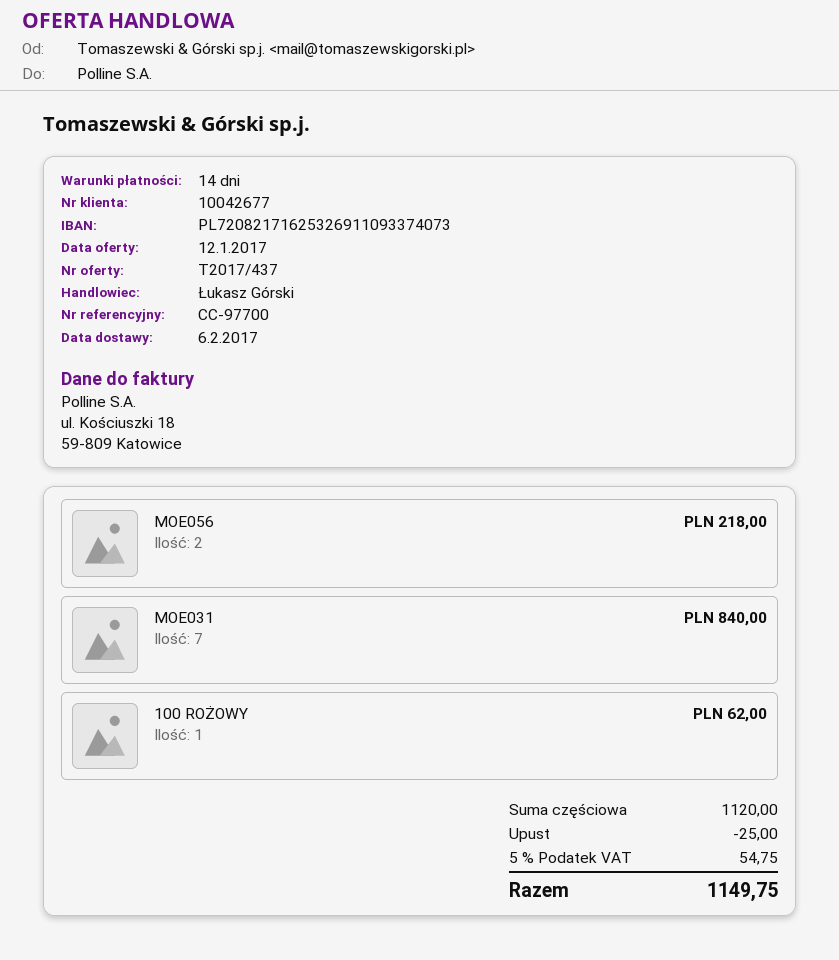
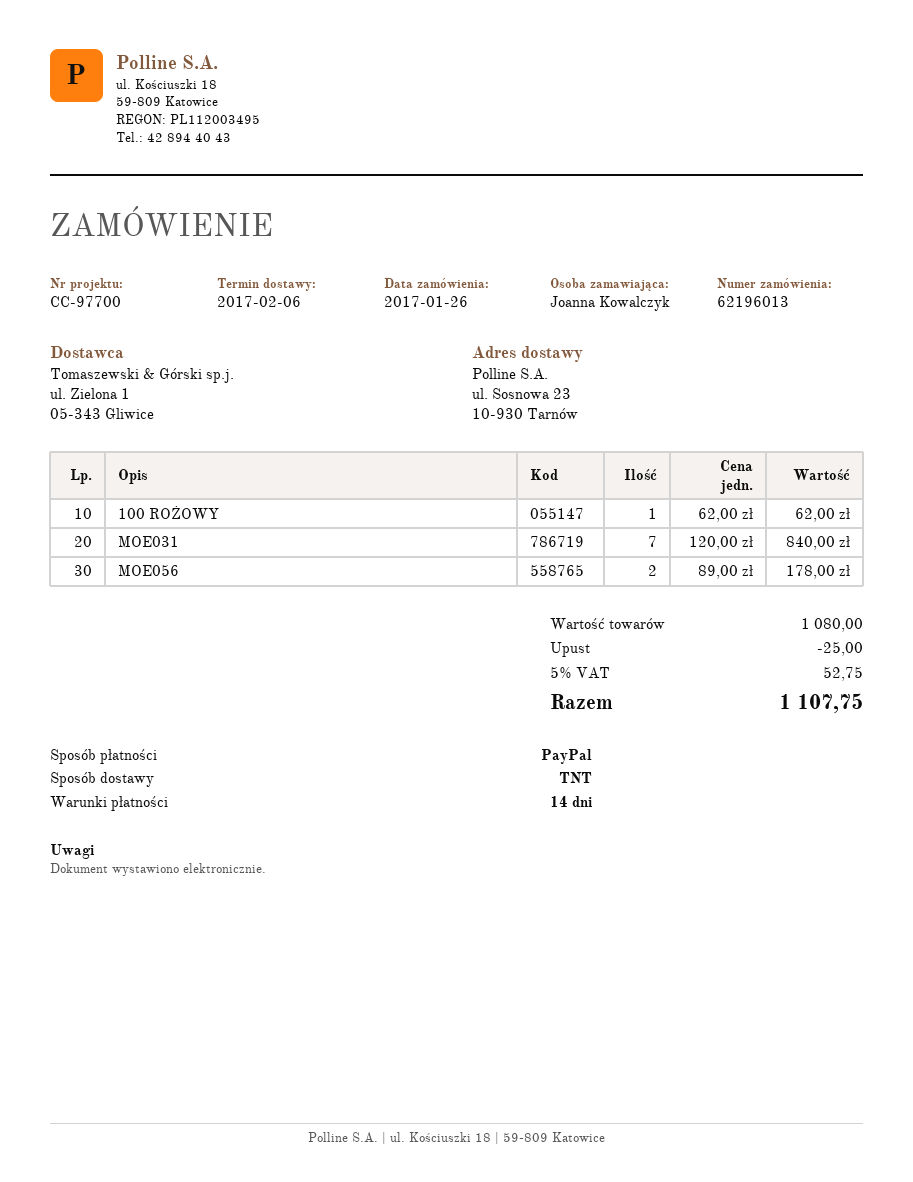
MOE056: 2 for 218.00 -> 2 for 178.00
subtotal: 1120.00 -> 1080.00
tax: 5% = 54.75 -> 5% = 52.75
total: 1149.75 -> 1107.75

